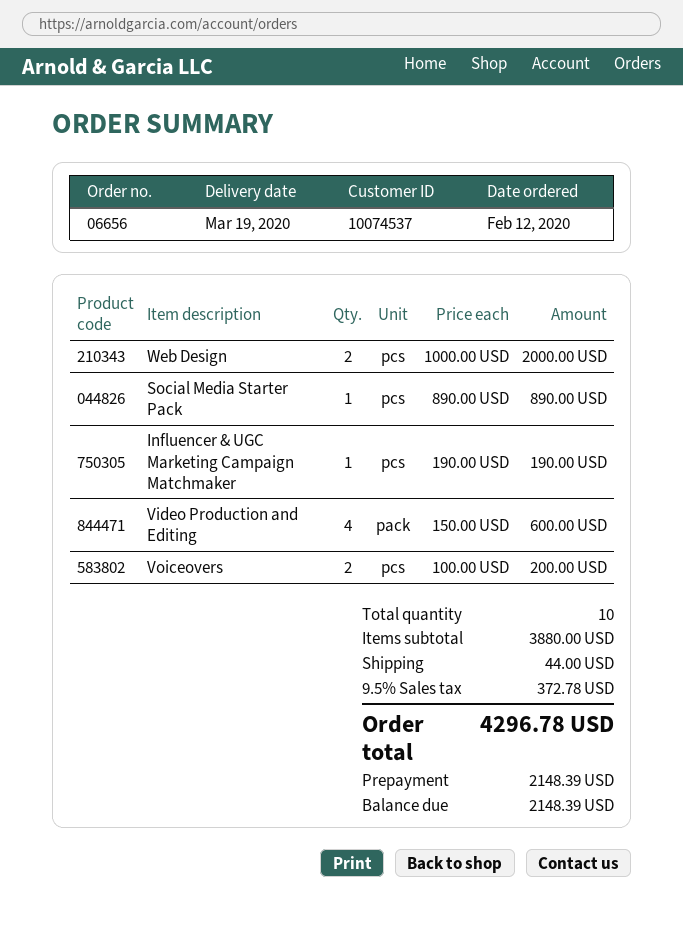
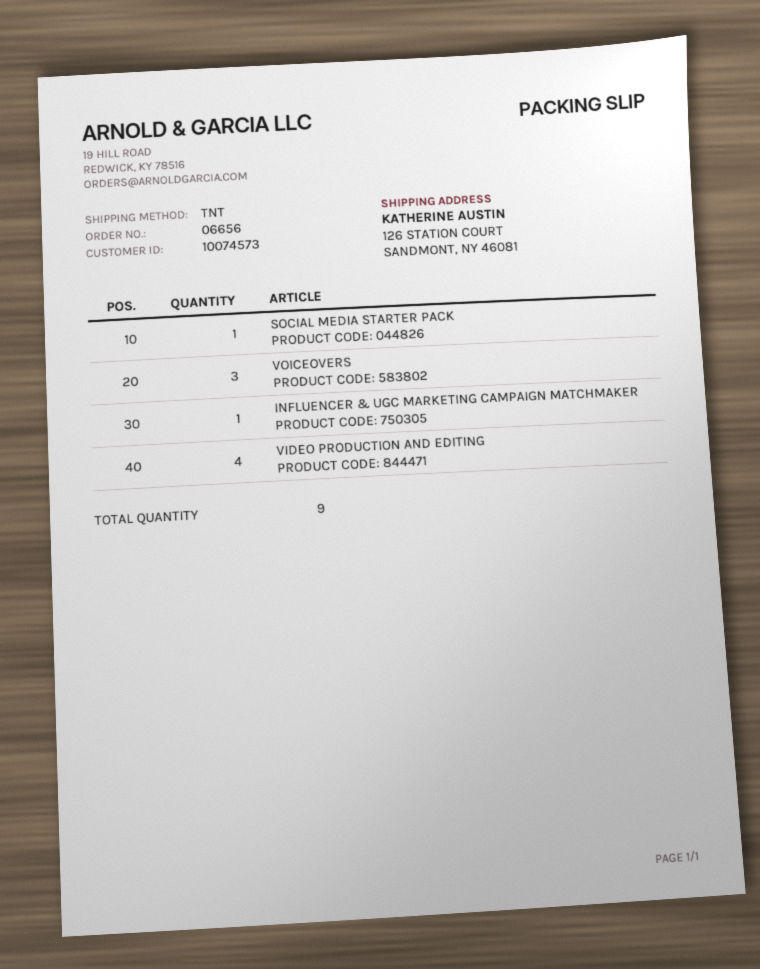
customer number: 10074537 -> 10074573
Web Design: 2 -> none
Voiceovers: 2 -> 3
total quantity: 10 -> 9

